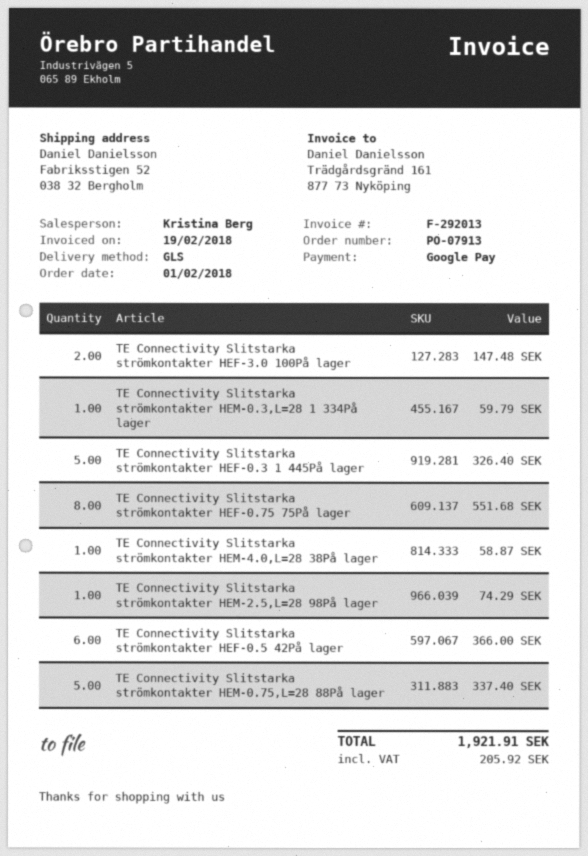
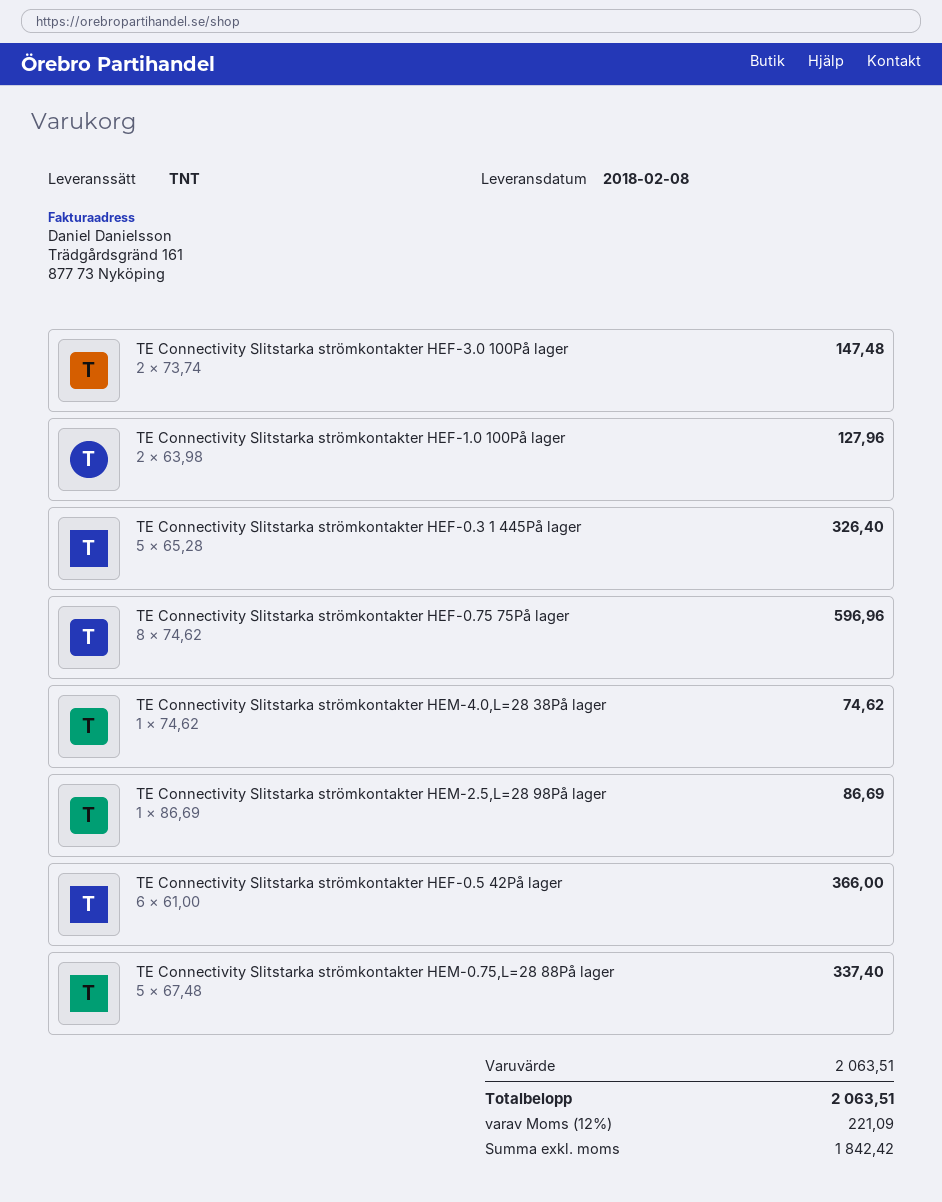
shipping method: GLS -> TNT
TE Connectivity Slitstarka strömkontakter HEM-0.3,L=28 1 334På lager: 1 for 59.79 -> none
TE Connectivity Slitstarka strömkontakter HEF-0.75 75På lager: 8 for 551.68 -> 8 for 596.96
TE Connectivity Slitstarka strömkontakter HEM-4.0,L=28 38På lager: 1 for 58.87 -> 1 for 74.62
TE Connectivity Slitstarka strömkontakter HEM-2.5,L=28 98På lager: 1 for 74.29 -> 1 for 86.69
TE Connectivity Slitstarka strömkontakter HEF-1.0 100På lager: none -> 2 for 127.96
tax: 205.92 -> 221.09
total: 1921.91 -> 2063.51

